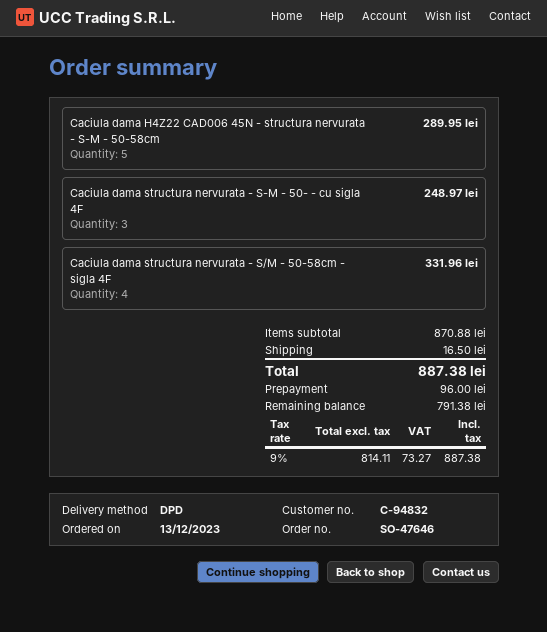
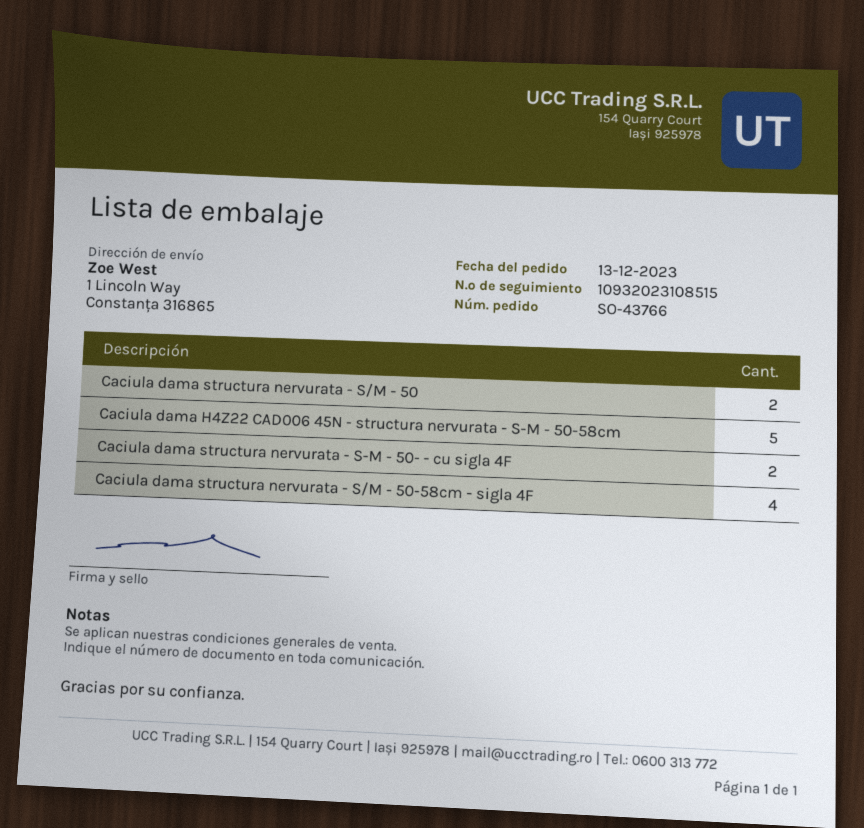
order number: SO-47646 -> SO-43766
Caciula dama structura nervurata - S-M - 50- - cu sigla 4F: 3 -> 2
Caciula dama structura nervurata - S/M - 50: none -> 2

